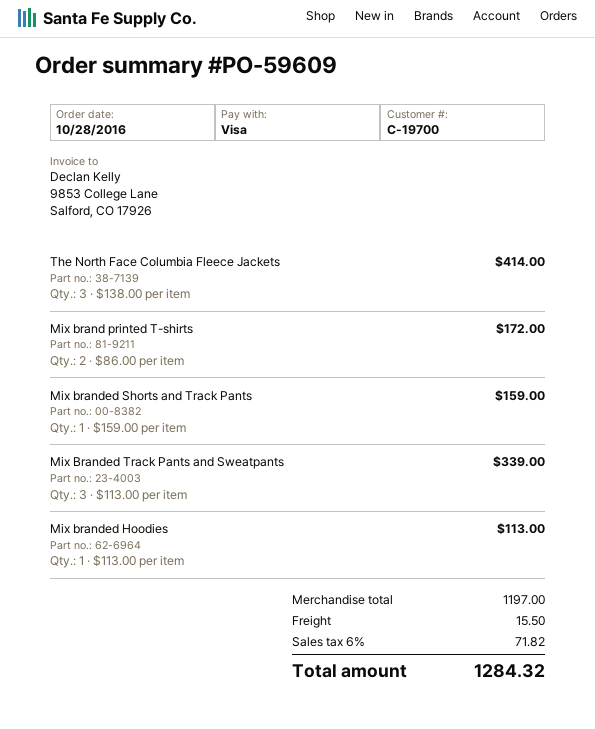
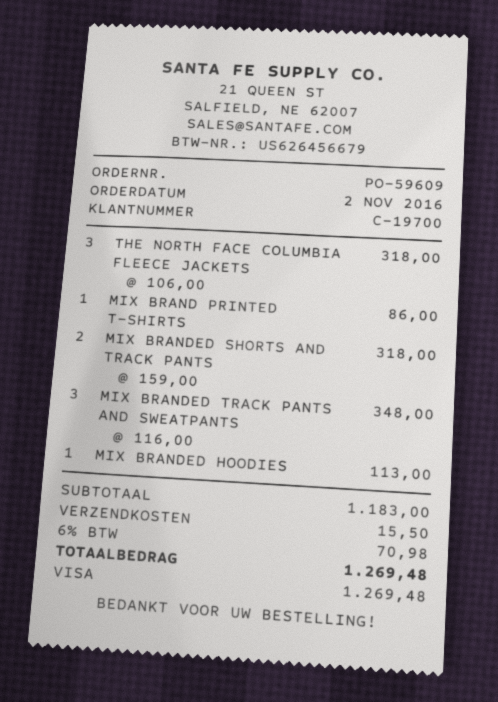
order date: 2016-10-28 -> 2016-11-02
The North Face Columbia Fleece Jackets: 3 x 138.00 = 414.00 -> 3 x 106.00 = 318.00
Mix brand printed T-shirts: 2 x 86.00 = 172.00 -> 1 x 86.00 = 86.00
Mix branded Shorts and Track Pants: 1 x 159.00 = 159.00 -> 2 x 159.00 = 318.00
Mix Branded Track Pants and Sweatpants: 3 x 113.00 = 339.00 -> 3 x 116.00 = 348.00
subtotal: 1197.00 -> 1183.00
tax: 6% = 71.82 -> 6% = 70.98
total: 1284.32 -> 1269.48

